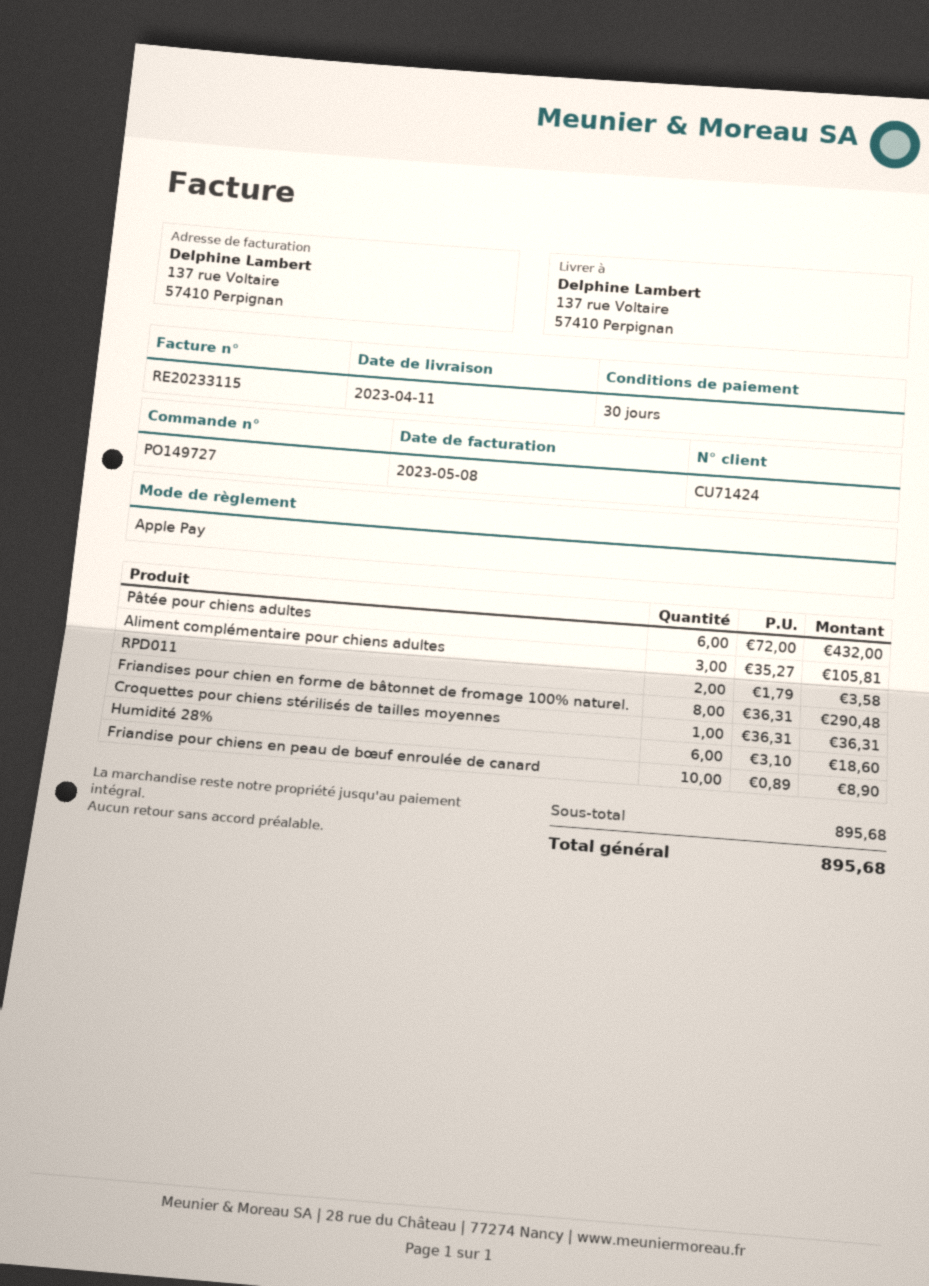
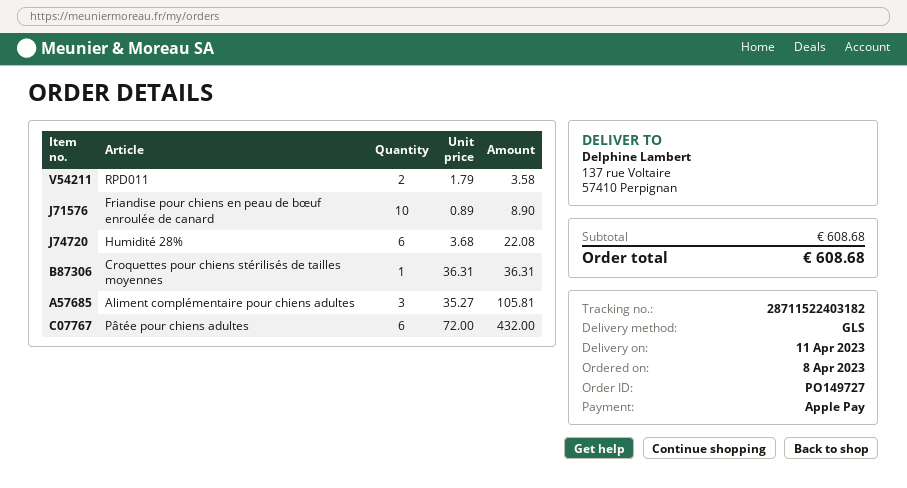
Friandises pour chien en forme de bâtonnet de fromage 100% naturel.: 8 x 36.31 = 290.48 -> none
Humidité 28%: 6 x 3.10 = 18.60 -> 6 x 3.68 = 22.08
subtotal: 895.68 -> 608.68
total: 895.68 -> 608.68

